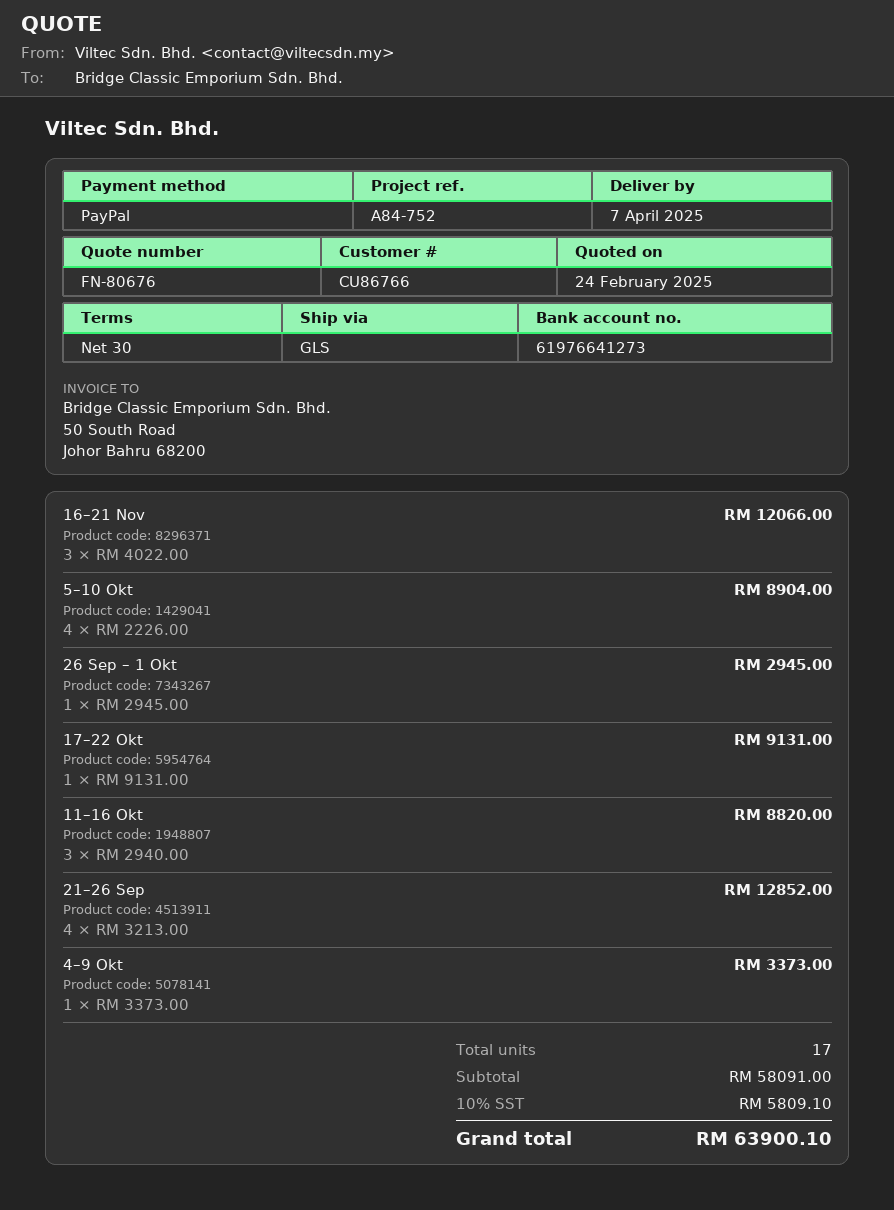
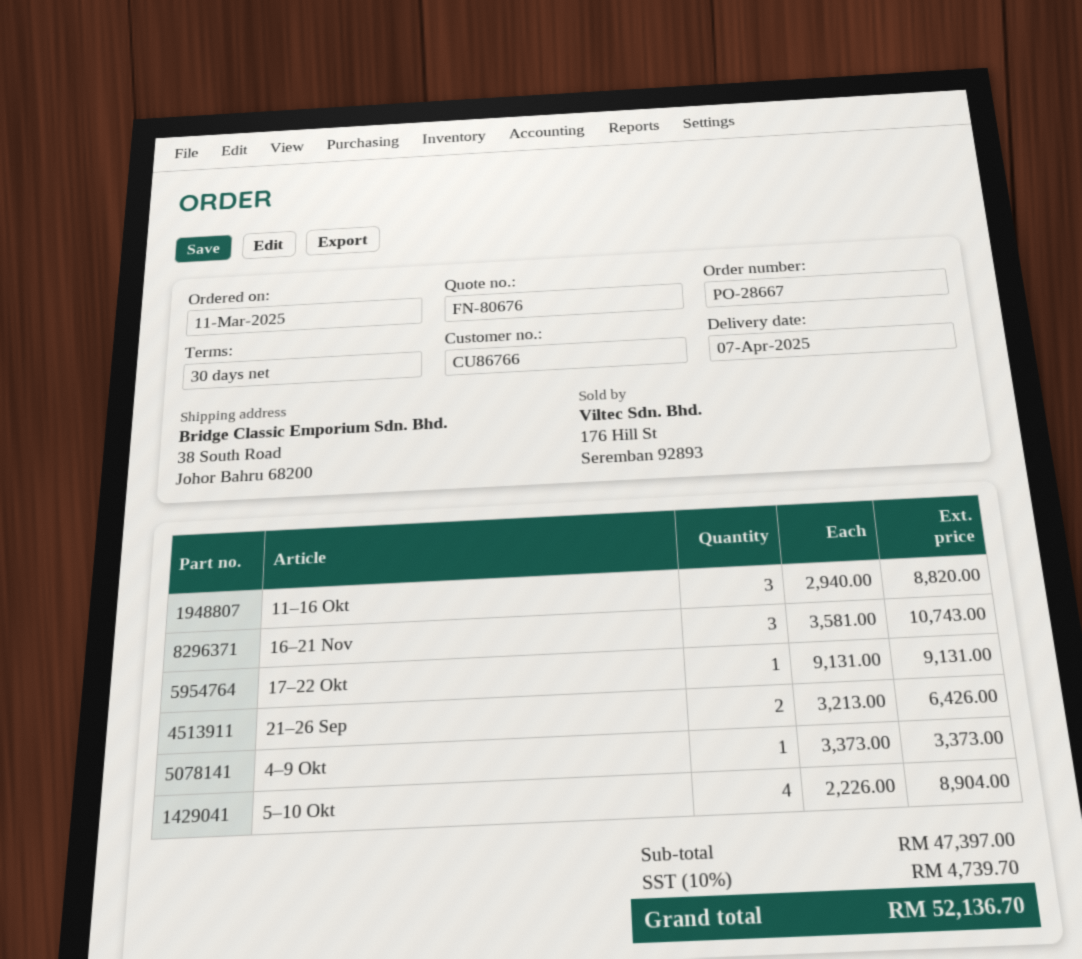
16–21 Nov: 3 x 4022.00 = 12066.00 -> 3 x 3581.00 = 10743.00
26 Sep – 1 Okt: 1 x 2945.00 = 2945.00 -> none
21–26 Sep: 4 x 3213.00 = 12852.00 -> 2 x 3213.00 = 6426.00
subtotal: 58091.00 -> 47397.00
tax: 10% = 5809.10 -> 10% = 4739.70
total: 63900.10 -> 52136.70

